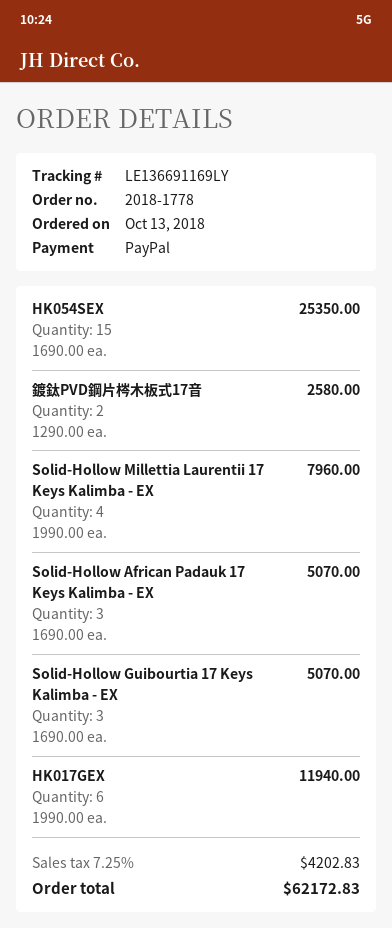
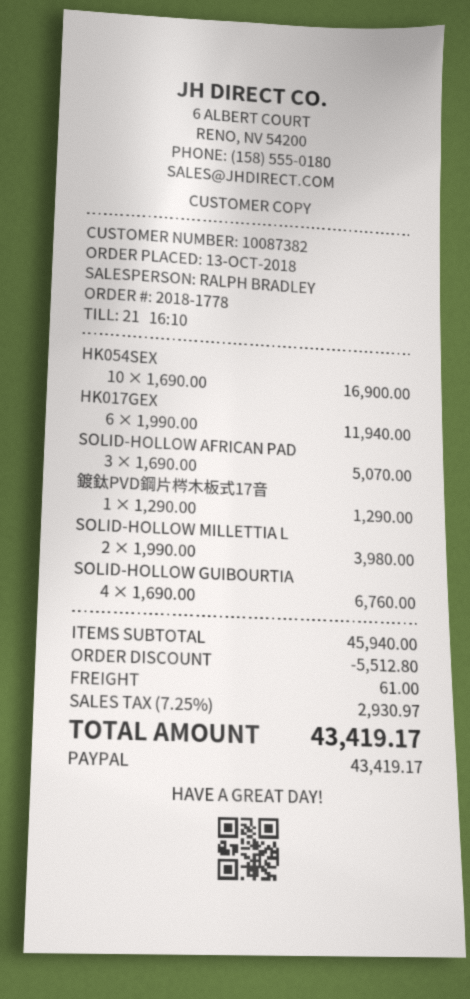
HK054SEX: 15 x 1690.00 = 25350.00 -> 10 x 1690.00 = 16900.00
鍍鈦PVD鋼片梣木板式17音: 2 x 1290.00 = 2580.00 -> 1 x 1290.00 = 1290.00
Solid-Hollow Millettia Laurentii 17 Keys Kalimba - EX: 4 x 1990.00 = 7960.00 -> 2 x 1990.00 = 3980.00
Solid-Hollow Guibourtia 17 Keys Kalimba - EX: 3 x 1690.00 = 5070.00 -> 4 x 1690.00 = 6760.00
discount: none -> 5512.80
shipping: none -> 61.00
tax: 7.25% = 4202.83 -> 7.25% = 2930.97
total: 62172.83 -> 43419.17

